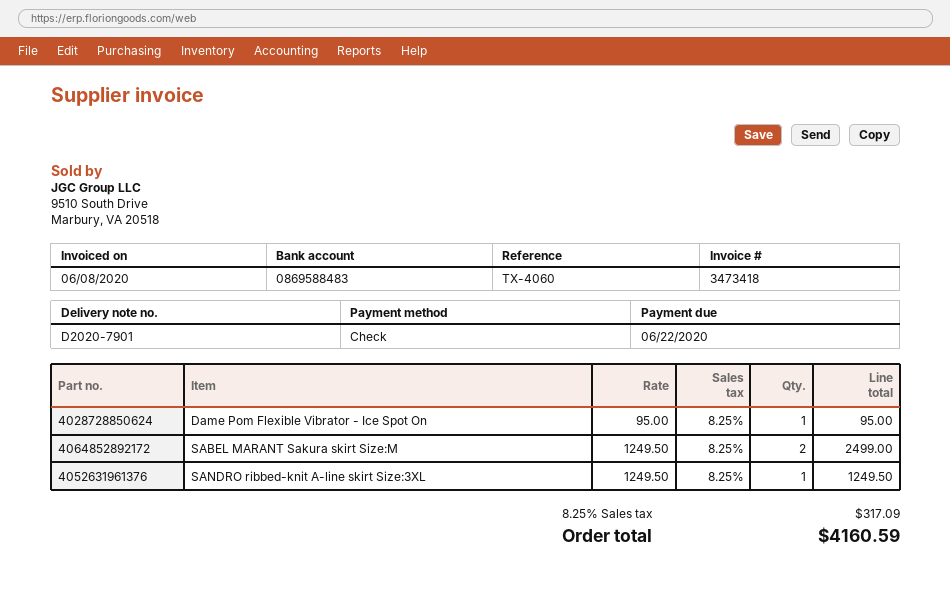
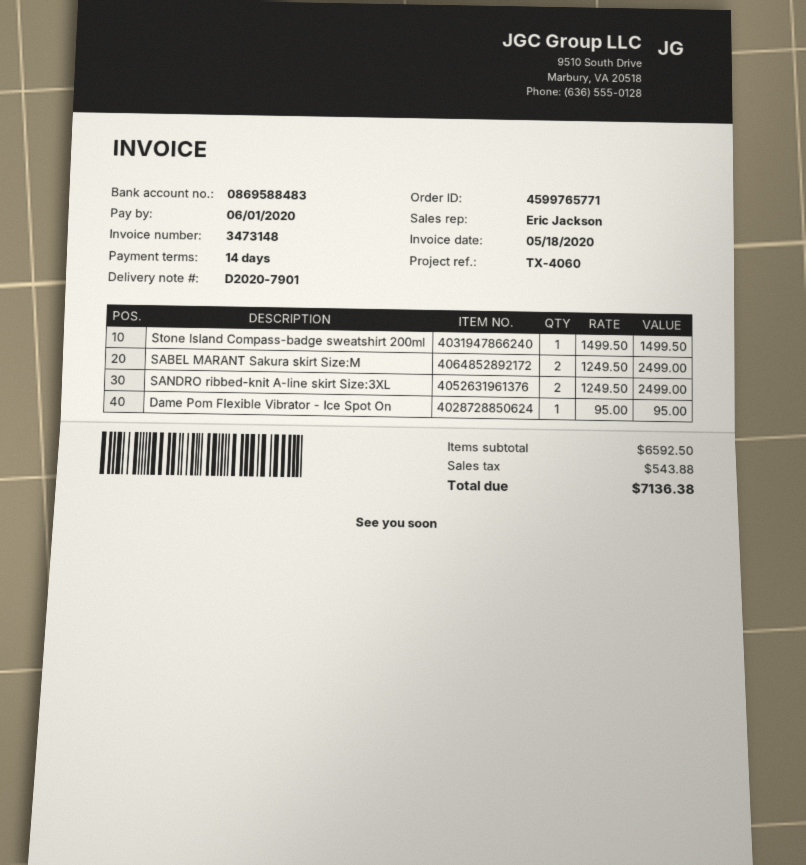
invoice number: 3473418 -> 3473148
invoice date: 2020-06-08 -> 2020-05-18
due date: 2020-06-22 -> 2020-06-01
SANDRO ribbed-knit A-line skirt Size:3XL: 1 x 1249.50 = 1249.50 -> 2 x 1249.50 = 2499.00
Stone Island Compass-badge sweatshirt 200ml: none -> 1 x 1499.50 = 1499.50
tax: 317.09 -> 543.88
total: 4160.59 -> 7136.38

